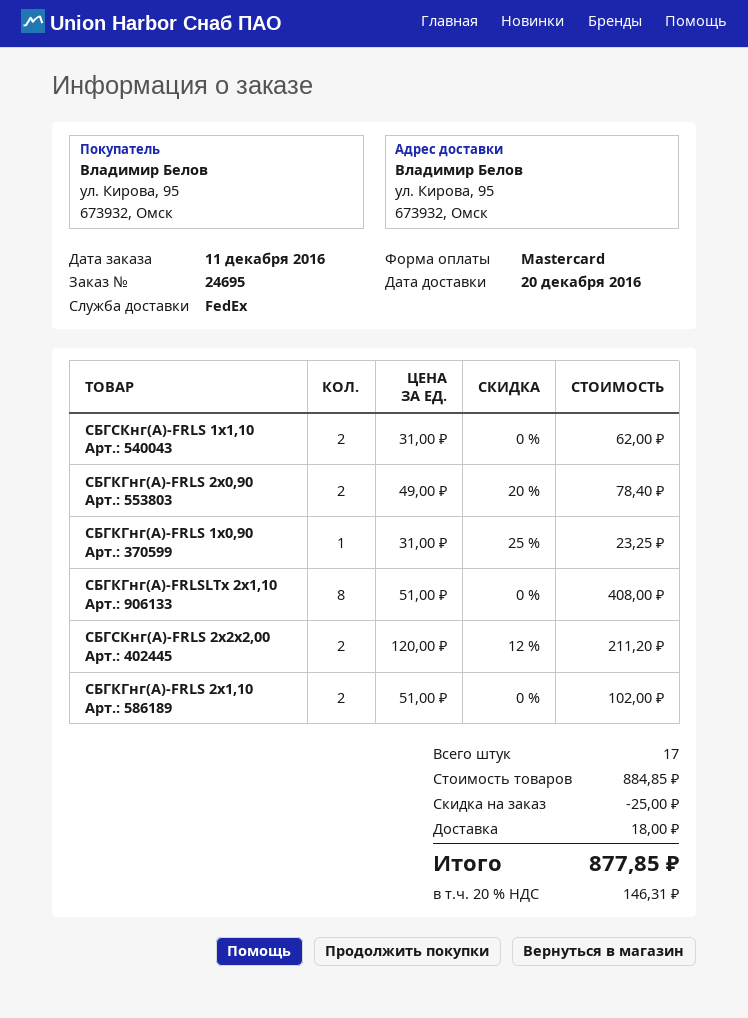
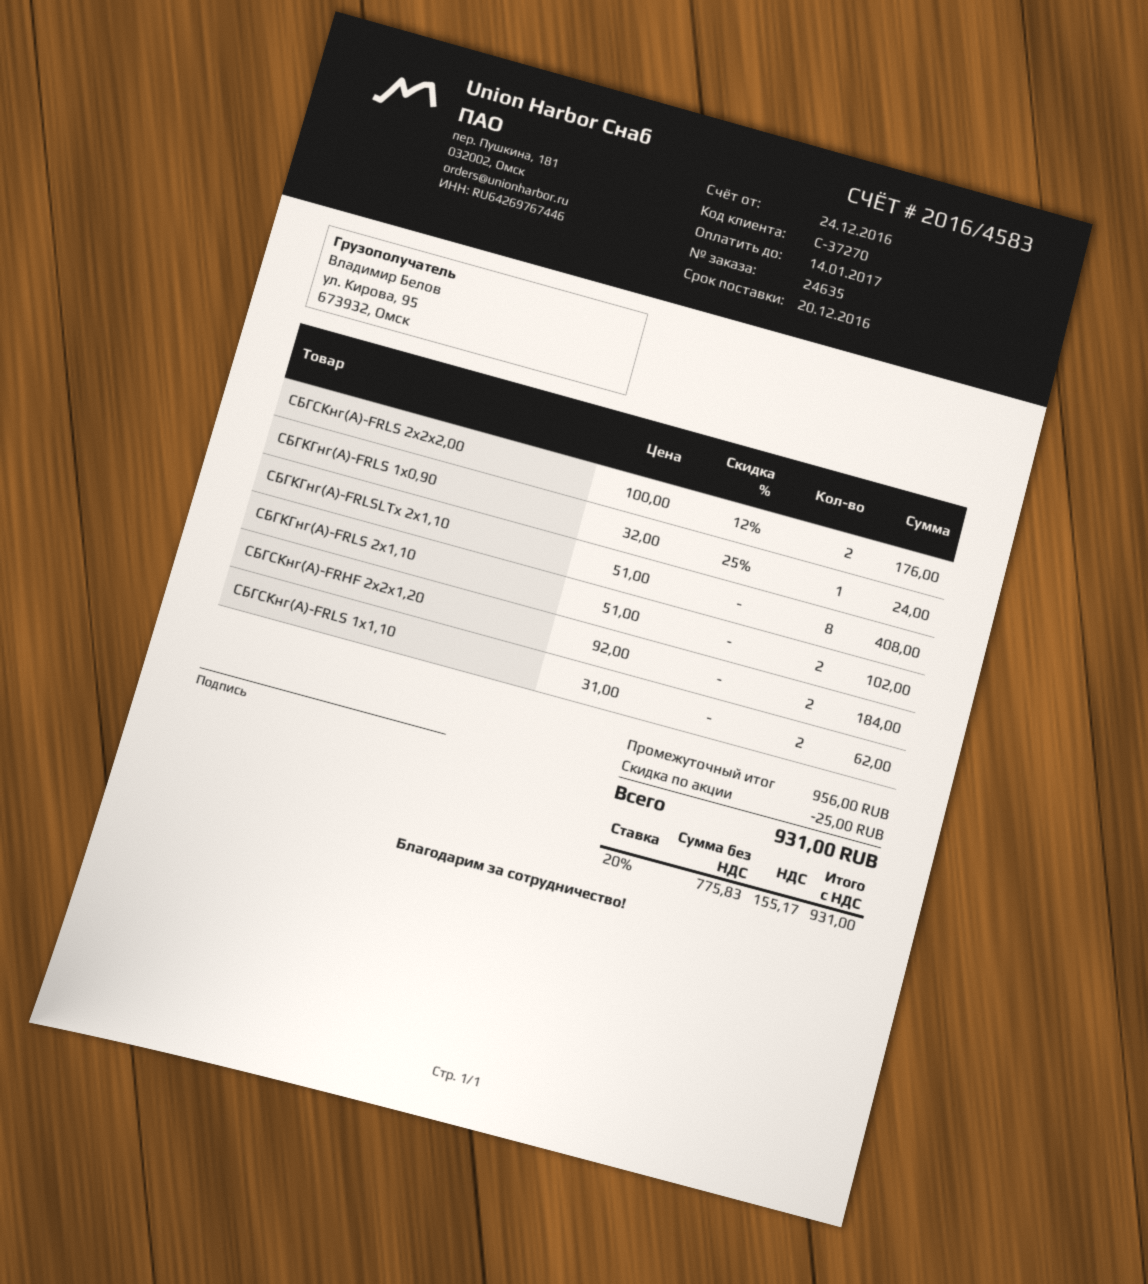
order number: 24695 -> 24635
СБГКГнг(А)-FRLS 2x0,90: 2 x 49.00 - 20% = 78.40 -> none
СБГКГнг(А)-FRLS 1x0,90: 1 x 31.00 - 25% = 23.25 -> 1 x 32.00 - 25% = 24.00
СБГСКнг(А)-FRLS 2x2x2,00: 2 x 120.00 - 12% = 211.20 -> 2 x 100.00 - 12% = 176.00
СБГСКнг(А)-FRHF 2x2x1,20: none -> 2 x 92.00 = 184.00
subtotal: 884.85 -> 956.00
shipping: 18.00 -> none
tax: 20% = 146.31 -> 20% = 155.17
total: 877.85 -> 931.00

